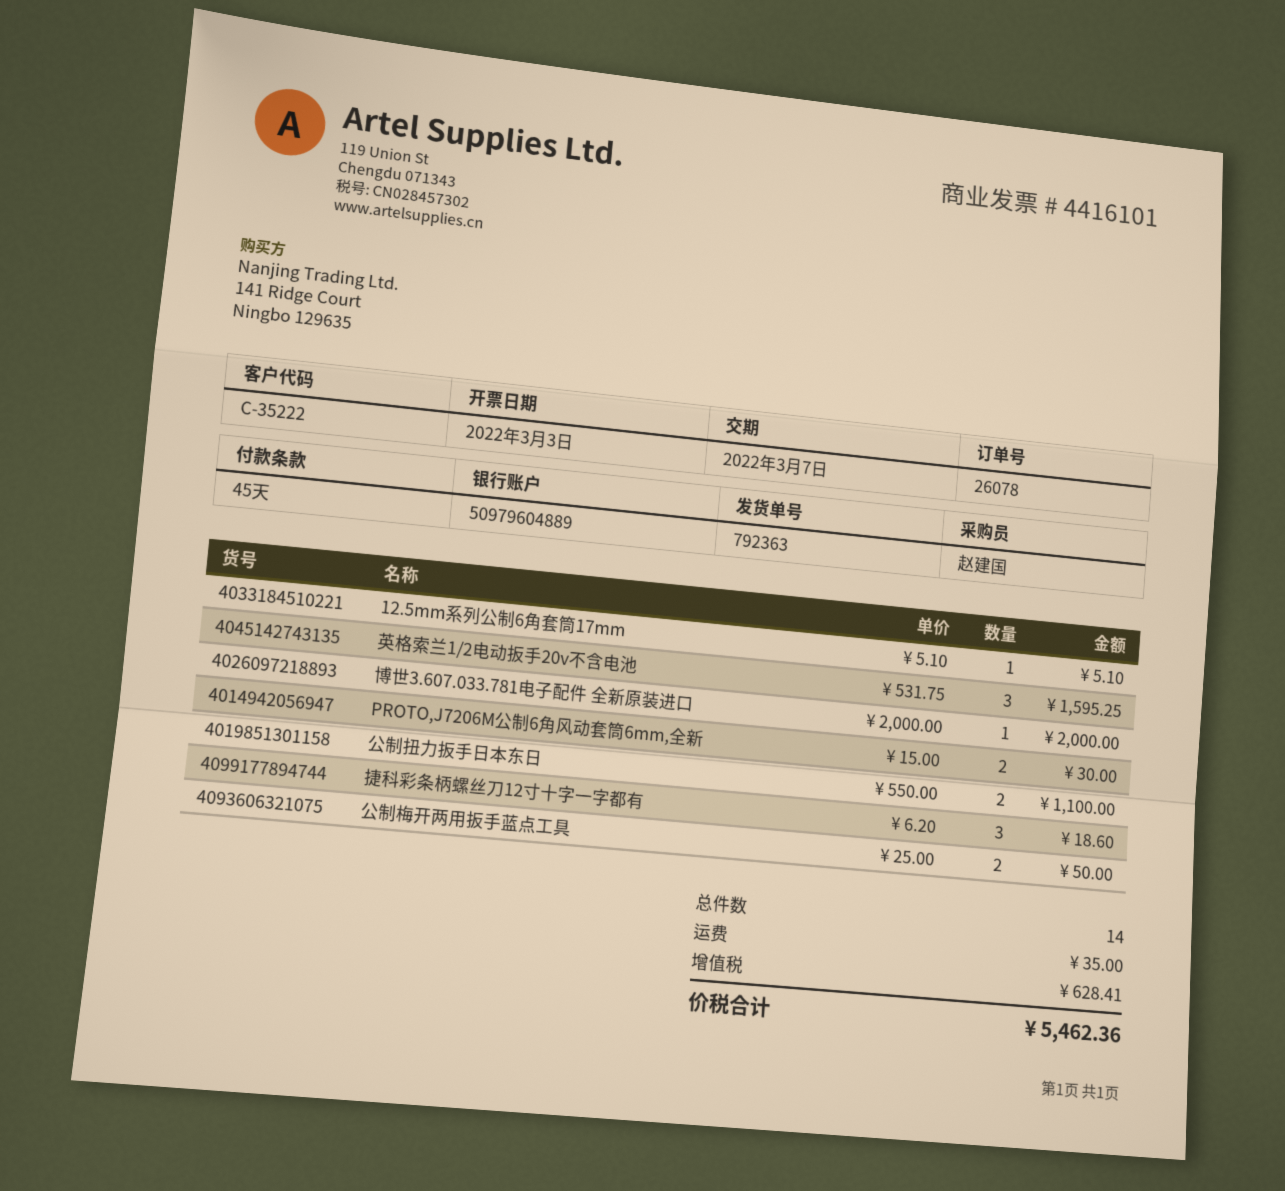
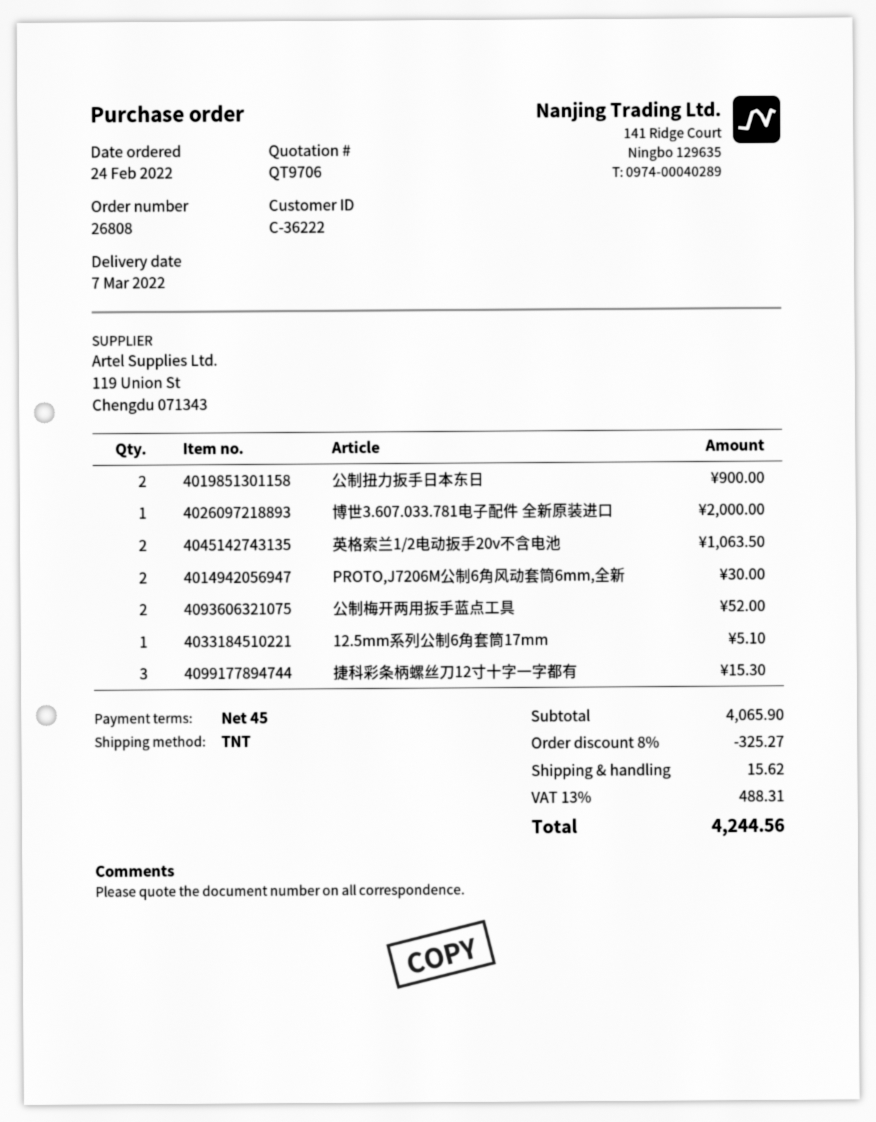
order number: 26078 -> 26808
customer number: C-35222 -> C-36222
英格索兰1/2电动扳手20v不含电池: 3 for 1595.25 -> 2 for 1063.50
公制扭力扳手日本东日: 2 for 1100.00 -> 2 for 900.00
捷科彩条柄螺丝刀12寸十字一字都有: 3 for 18.60 -> 3 for 15.30
公制梅开两用扳手蓝点工具: 2 for 50.00 -> 2 for 52.00
discount: none -> 8% = 325.27
shipping: 35.00 -> 15.62
tax: 628.41 -> 488.31
total: 5462.36 -> 4244.56

